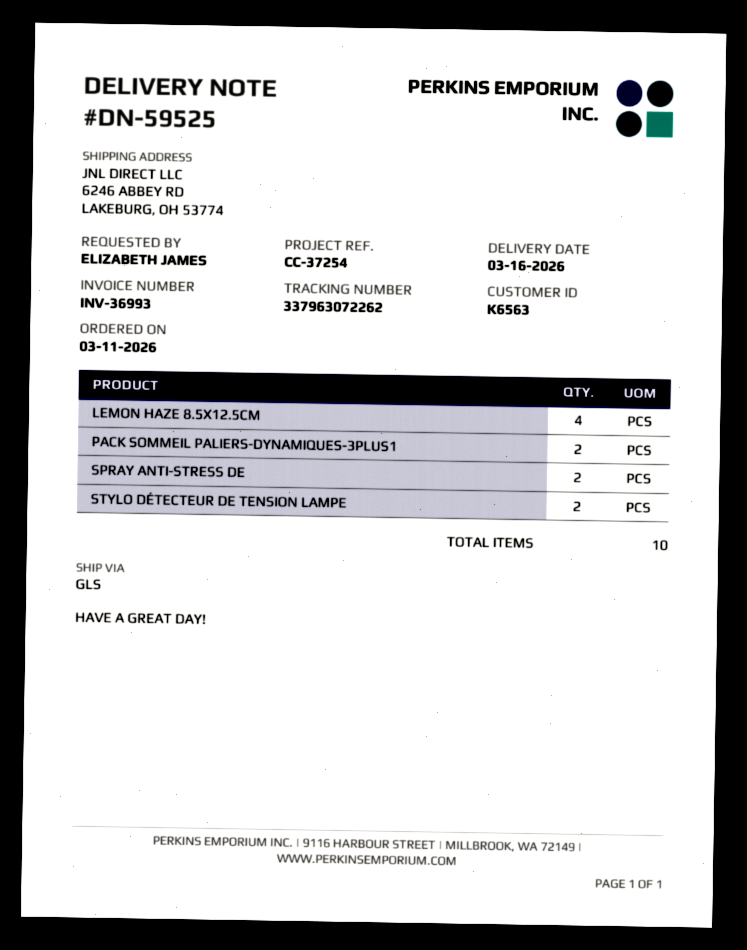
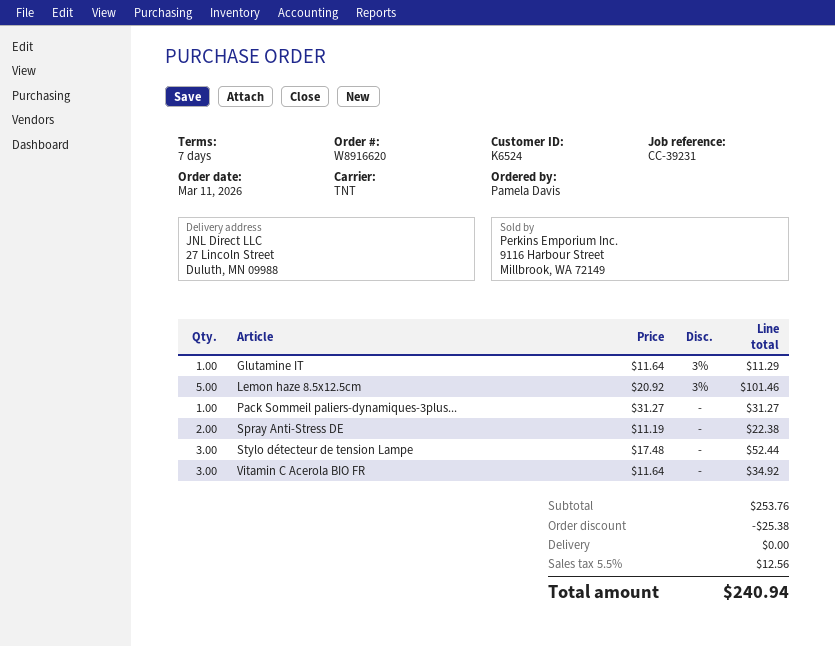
customer number: K6563 -> K6524
reference: CC-37254 -> CC-39231
ordered by: ELIZABETH JAMES -> Pamela Davis
shipping method: GLS -> TNT
ship to: 6246 ABBEY RD, LAKEBURG, OH 53774 -> 27 Lincoln Street, Duluth, MN 09988
LEMON HAZE 8.5X12.5CM: 4 -> 5
PACK SOMMEIL PALIERS-DYNAMIQUES-3PLUS1: 2 -> 1
STYLO DÉTECTEUR DE TENSION LAMPE: 2 -> 3
Glutamine IT: none -> 1
Vitamin C Acerola BIO FR: none -> 3

